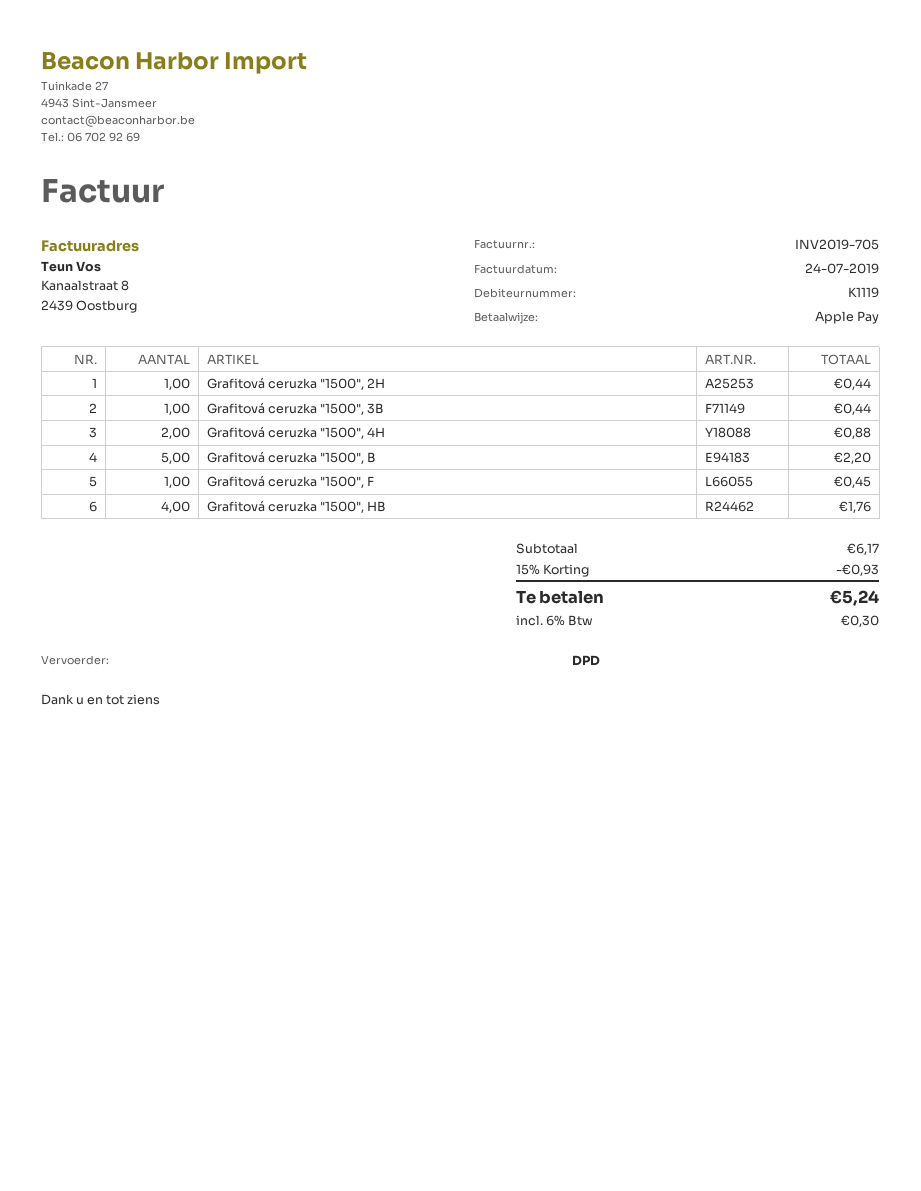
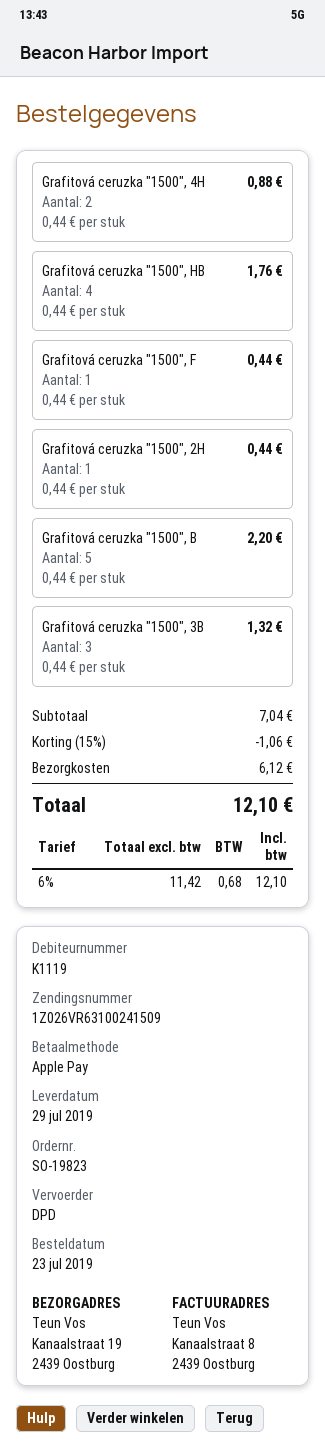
Grafitová ceruzka "1500", 3B: 1 for 0.44 -> 3 for 1.32
Grafitová ceruzka "1500", F: 1 for 0.45 -> 1 for 0.44
subtotal: 6.17 -> 7.04
discount: 15% = 0.93 -> 15% = 1.06
shipping: none -> 6.12
tax: 6% = 0.30 -> 6% = 0.68
total: 5.24 -> 12.10

